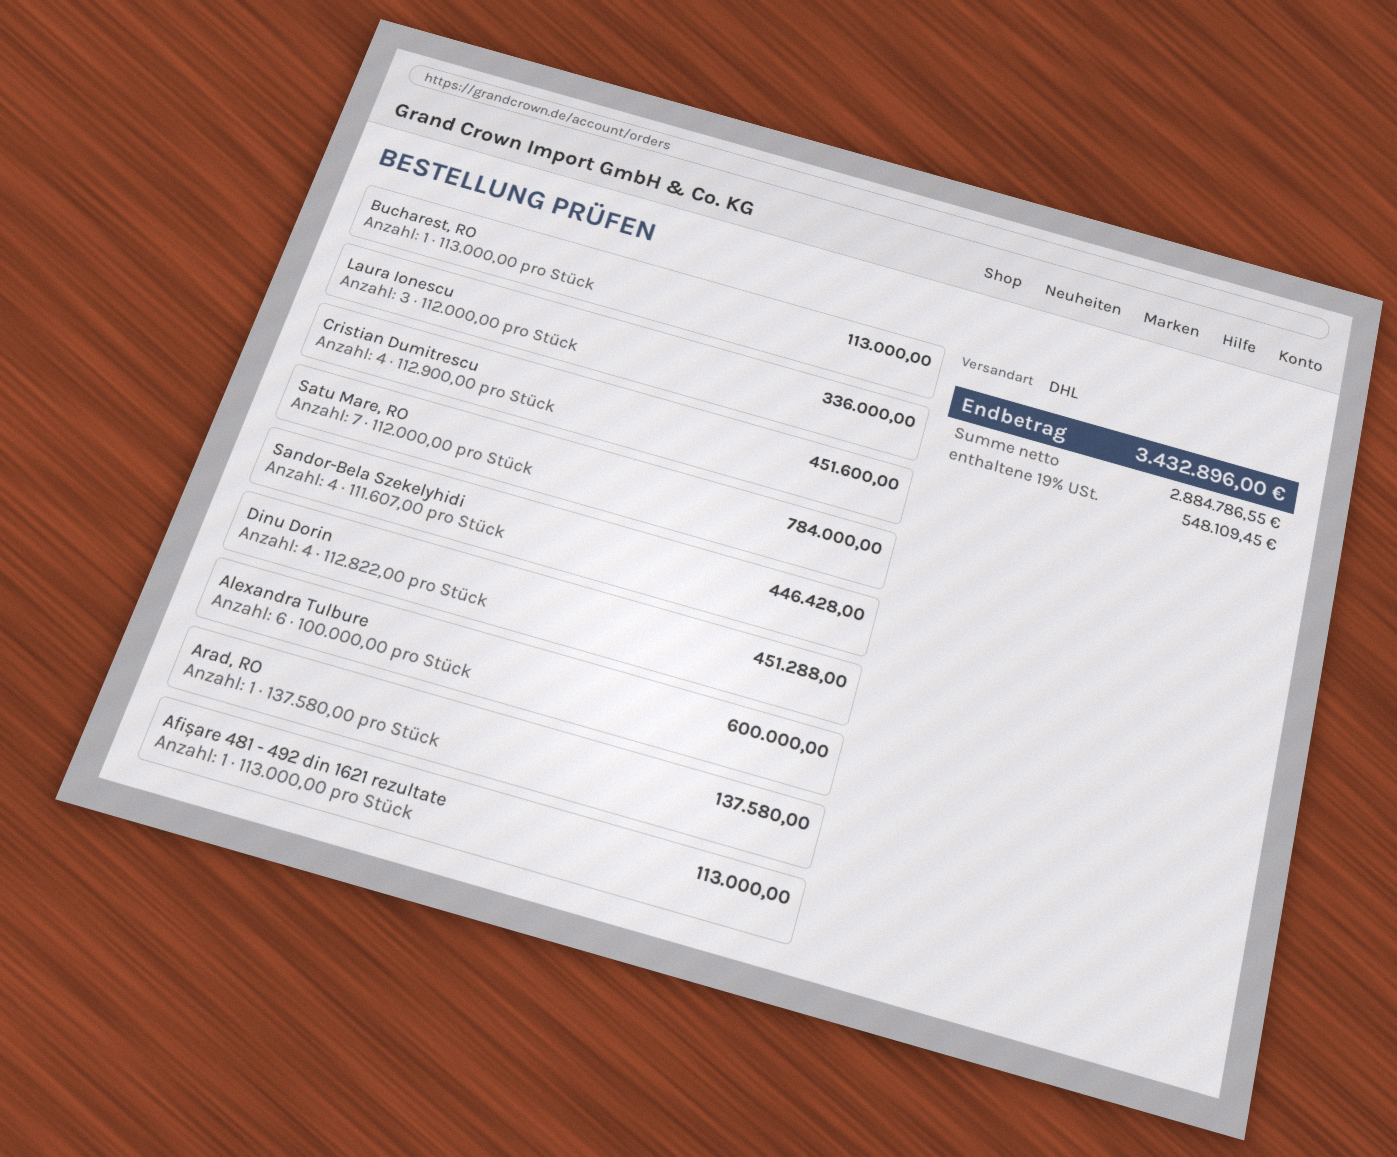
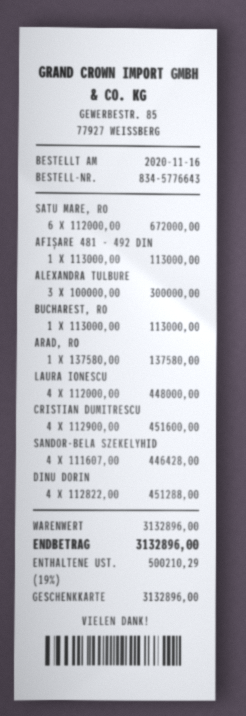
Laura Ionescu: 3 x 112000.00 = 336000.00 -> 4 x 112000.00 = 448000.00
Satu Mare, RO: 7 x 112000.00 = 784000.00 -> 6 x 112000.00 = 672000.00
Alexandra Tulbure: 6 x 100000.00 = 600000.00 -> 3 x 100000.00 = 300000.00
tax: 19% = 548109.45 -> 19% = 500210.29
total: 3432896.00 -> 3132896.00

